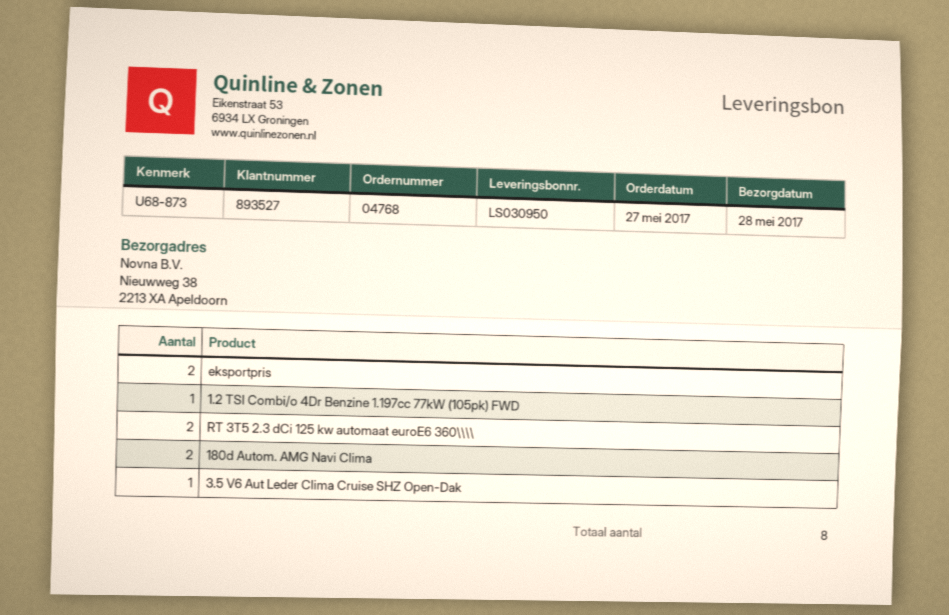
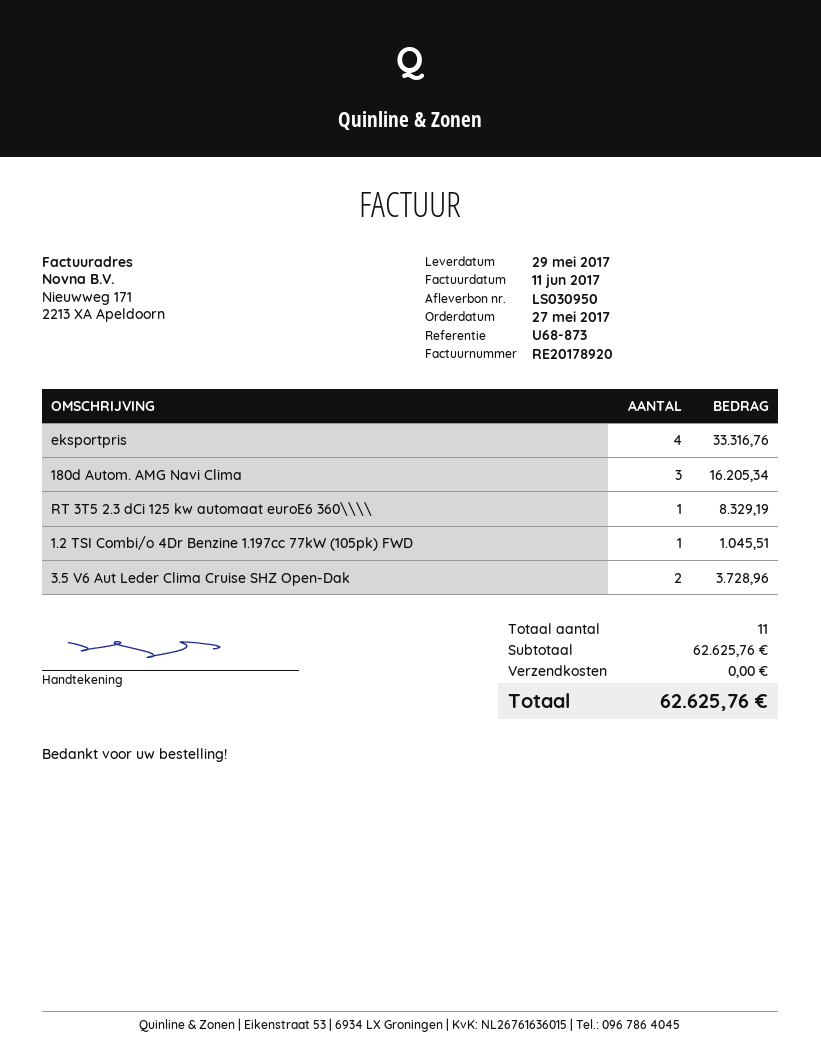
delivery date: 2017-05-28 -> 2017-05-29
eksportpris: 2 -> 4
RT 3T5 2.3 dCi 125 kw automaat euroE6 360\\\\: 2 -> 1
180d Autom. AMG Navi Clima: 2 -> 3
3.5 V6 Aut Leder Clima Cruise SHZ Open-Dak: 1 -> 2
total quantity: 8 -> 11

